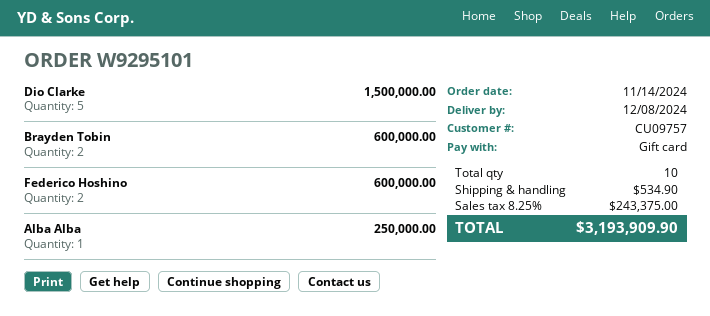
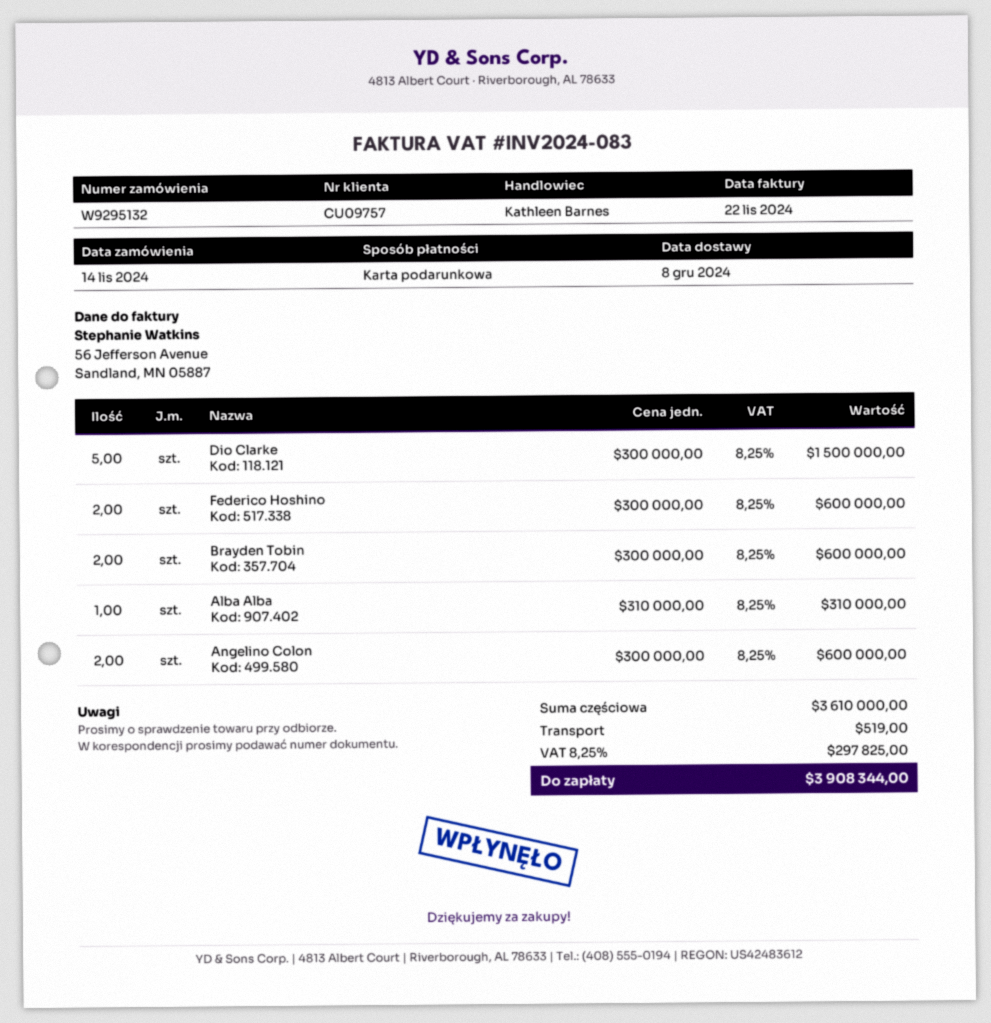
order number: W9295101 -> W9295132
Alba Alba: 1 for 250000.00 -> 1 for 310000.00
Angelino Colon: none -> 2 for 600000.00
shipping: 534.90 -> 519.00
tax: 8.25% = 243375.00 -> 8.25% = 297825.00
total: 3193909.90 -> 3908344.00

